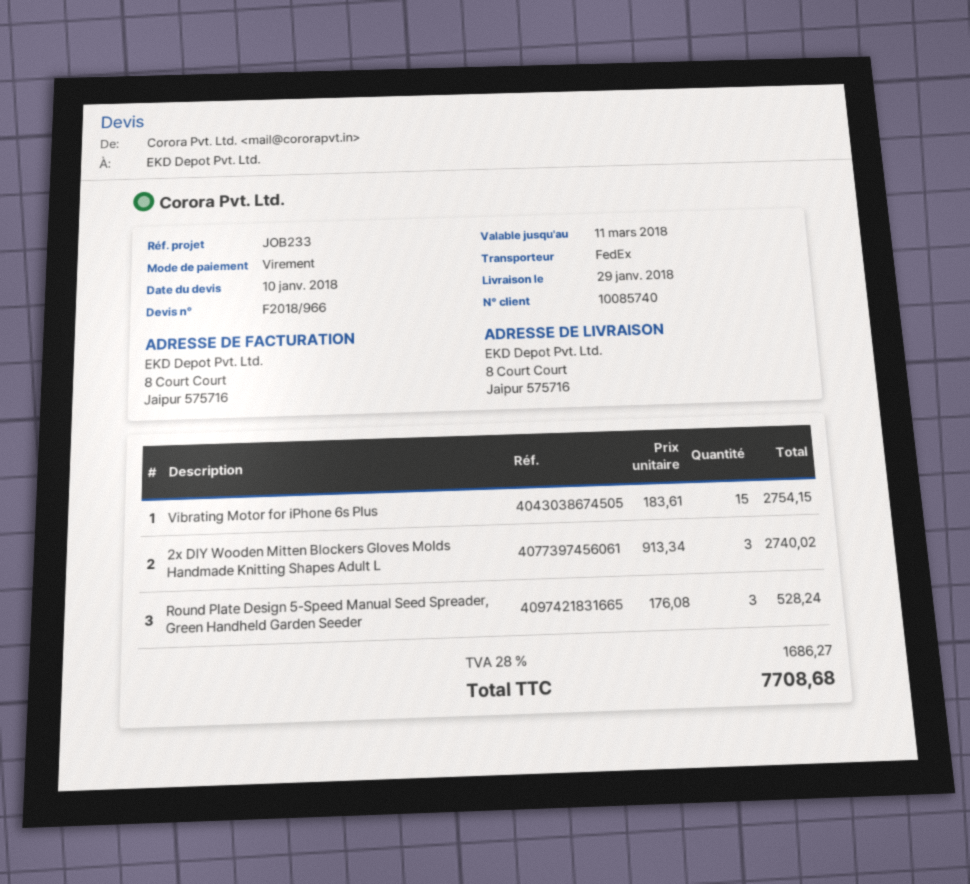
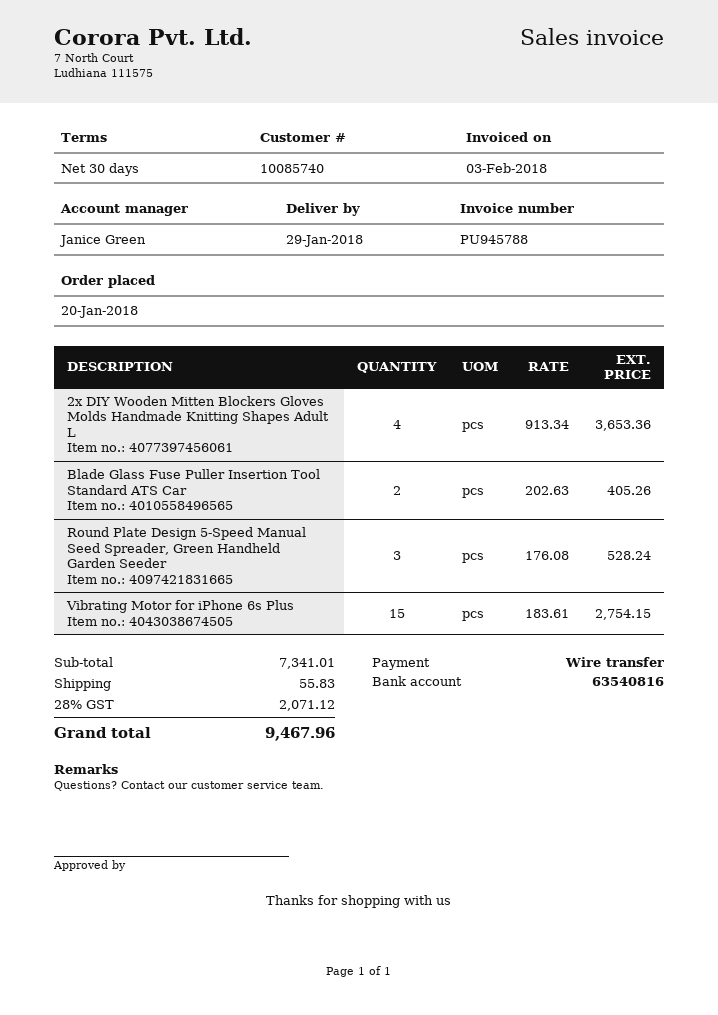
2x DIY Wooden Mitten Blockers Gloves Molds Handmade Knitting Shapes Adult L: 3 x 913.34 = 2740.02 -> 4 x 913.34 = 3653.36
Blade Glass Fuse Puller Insertion Tool Standard ATS Car: none -> 2 x 202.63 = 405.26
shipping: none -> 55.83
tax: 28% = 1686.27 -> 28% = 2071.12
total: 7708.68 -> 9467.96

